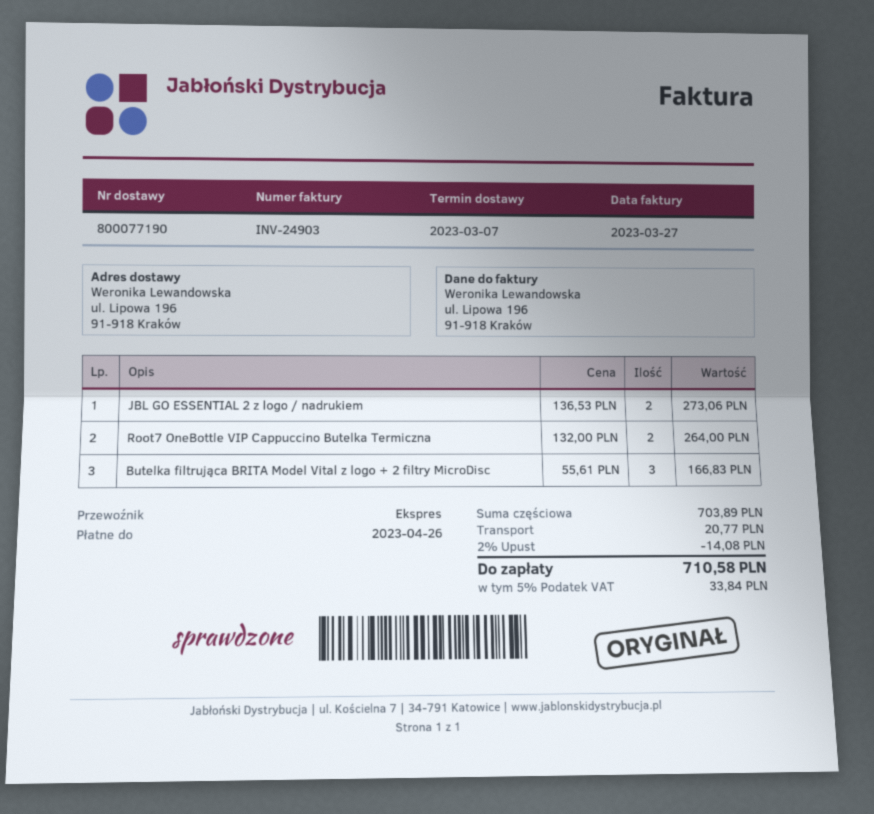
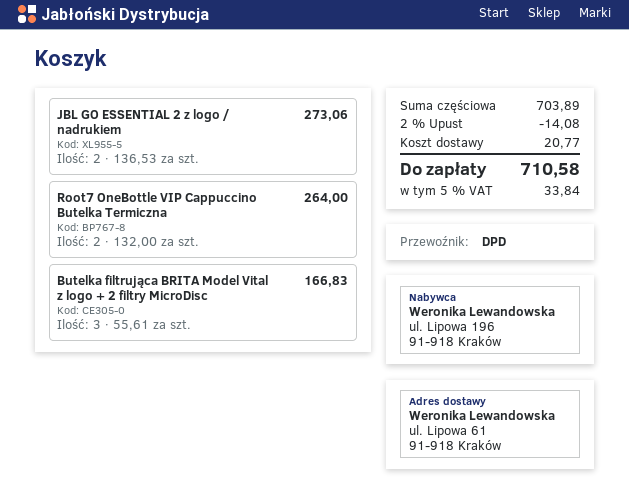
shipping method: express -> DPD
ship to: ul. Lipowa 196, 91-918 Kraków -> ul. Lipowa 61, 91-918 Kraków

